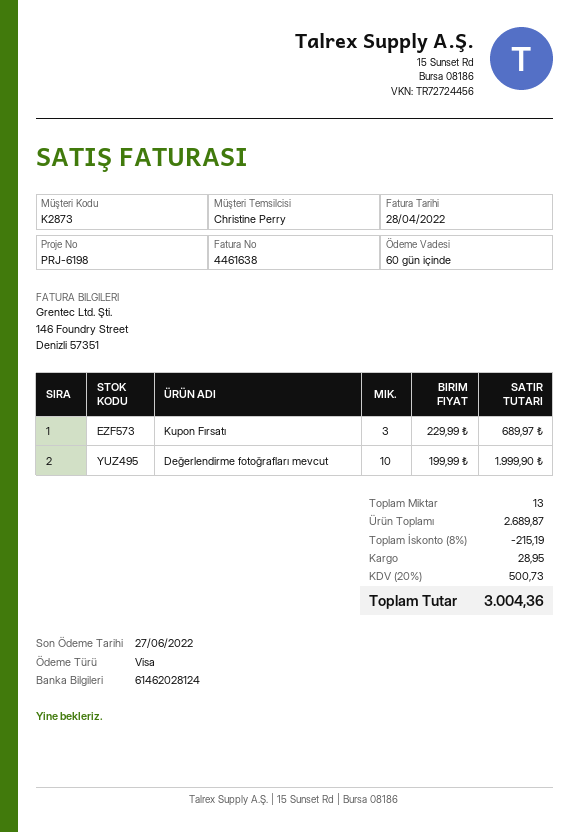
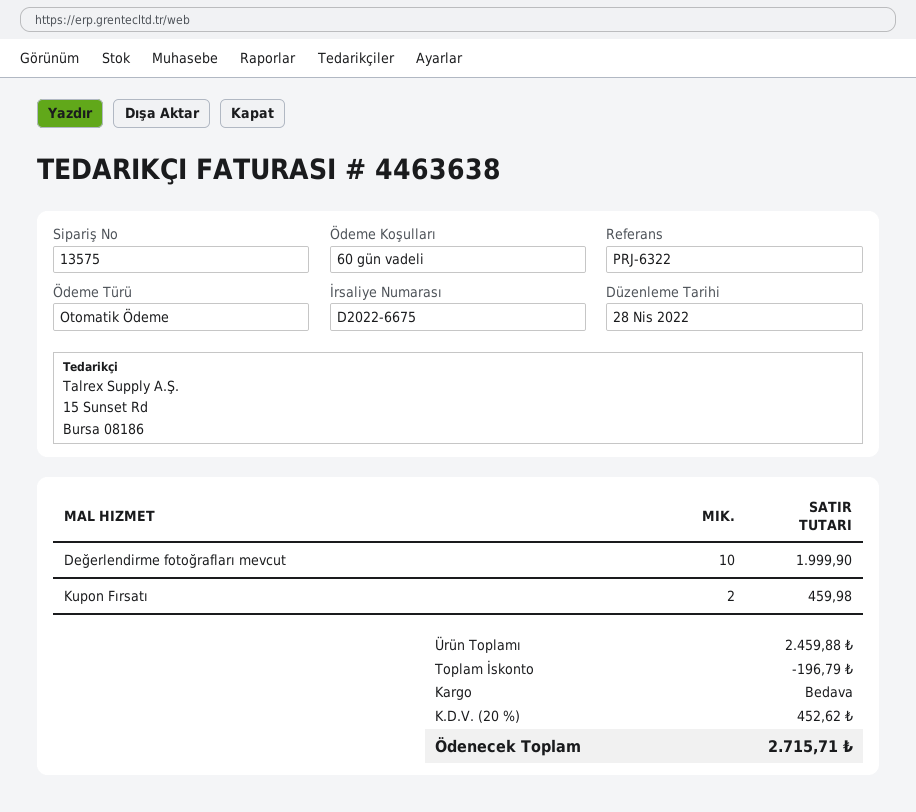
invoice number: 4461638 -> 4463638
reference: PRJ-6198 -> PRJ-6322
payment method: Visa -> direct debit
Kupon Fırsatı: 3 for 689.97 -> 2 for 459.98
subtotal: 2689.87 -> 2459.88
discount: 215.19 -> 196.79
shipping: 28.95 -> 0.00
tax: 20% = 500.73 -> 20% = 452.62
total: 3004.36 -> 2715.71

